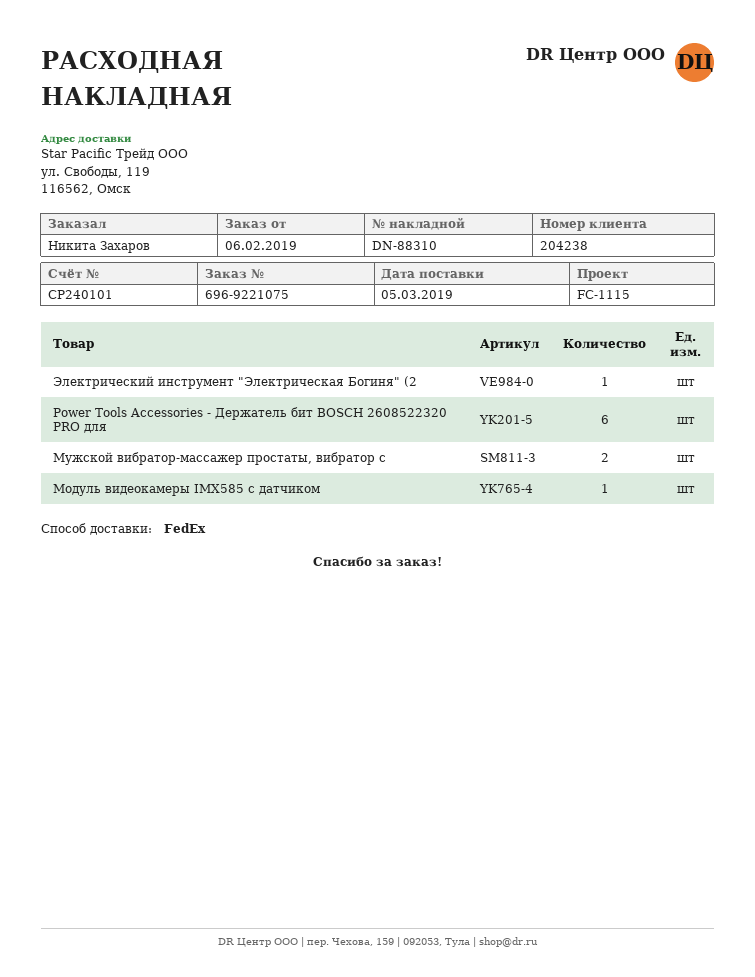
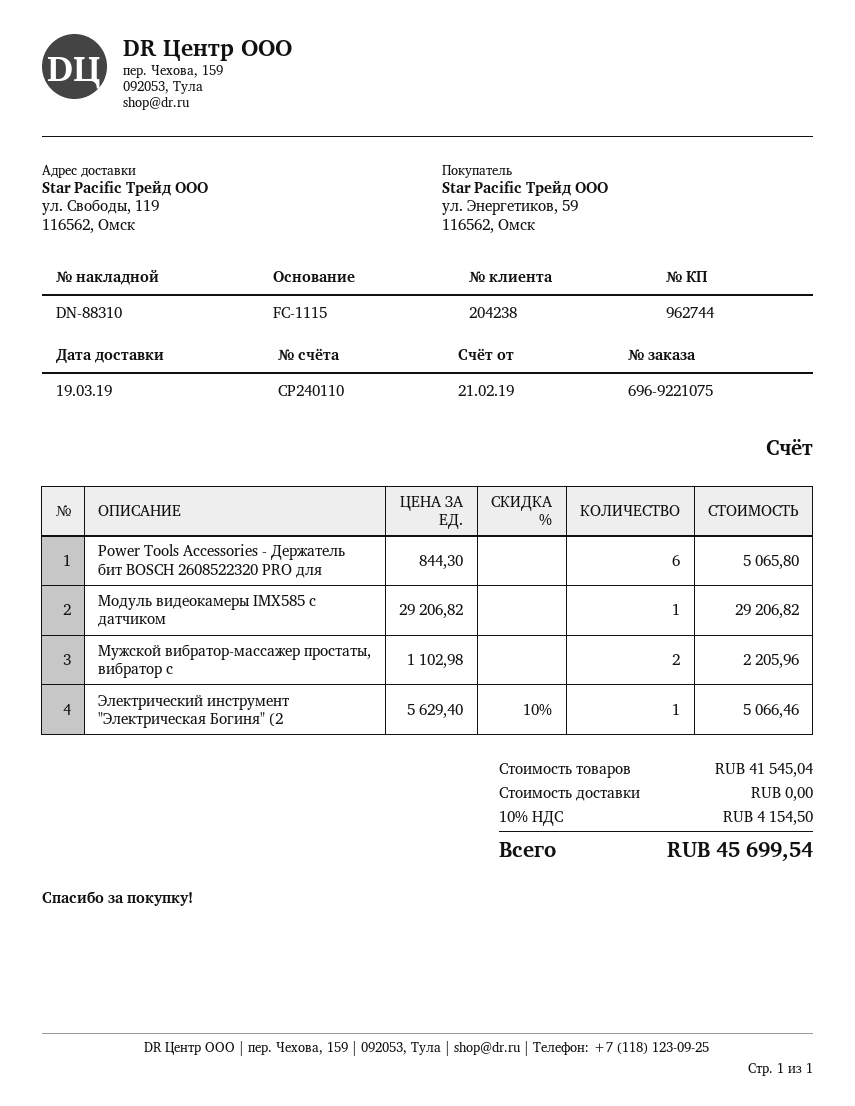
delivery date: 2019-03-05 -> 2019-03-19
invoice number: CP240101 -> CP240110

